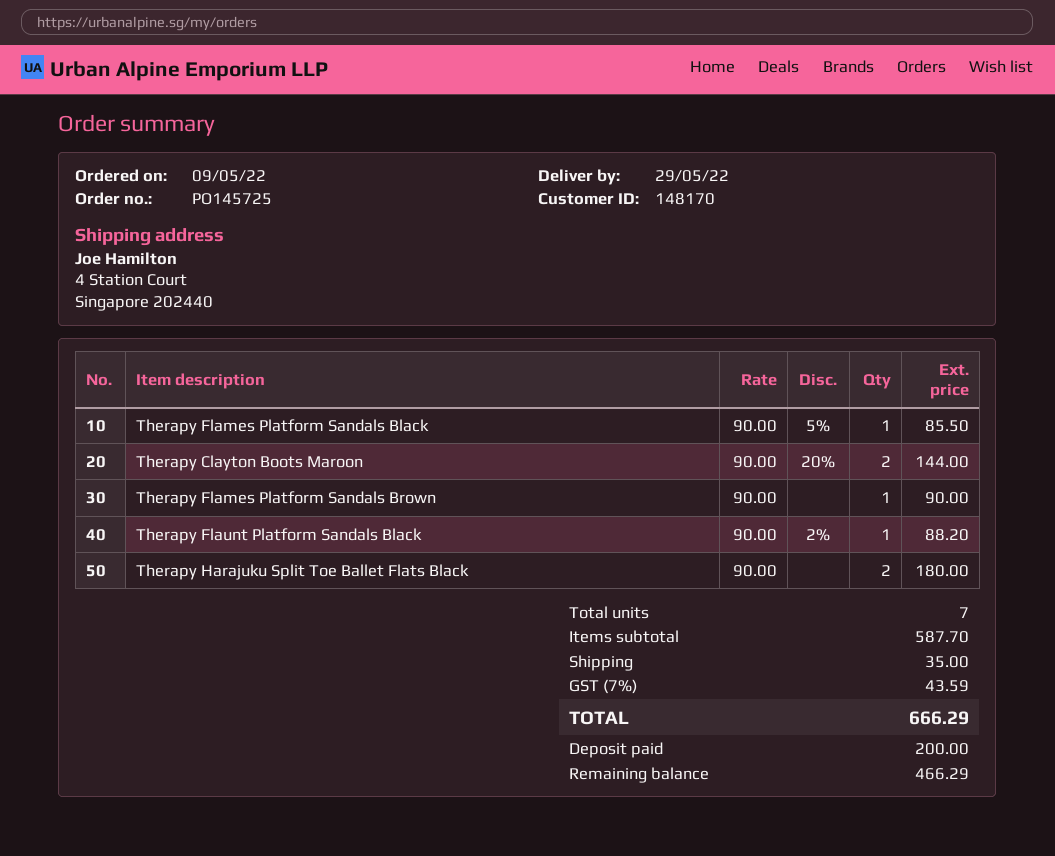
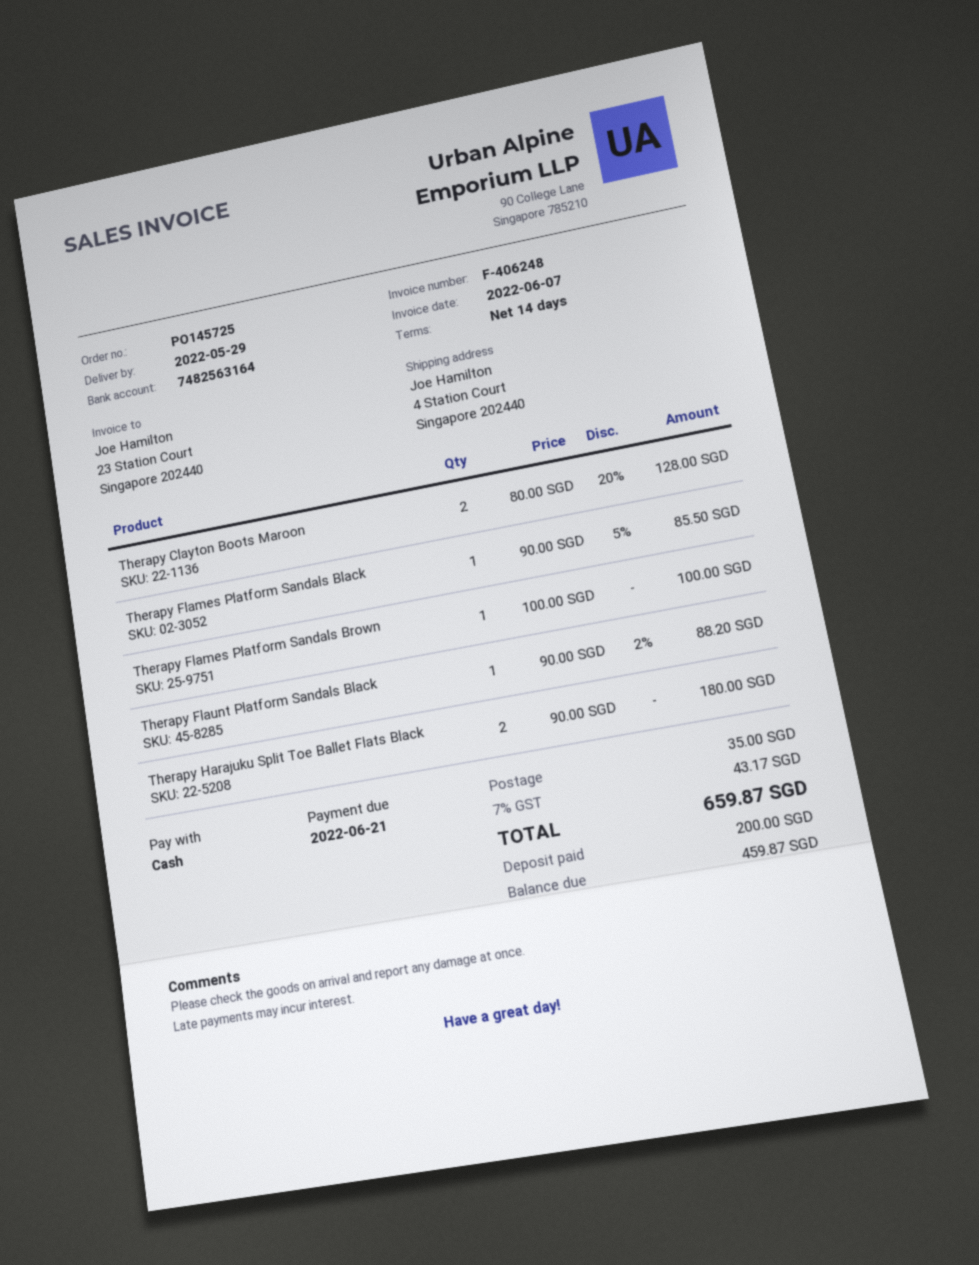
Therapy Clayton Boots Maroon: 2 x 90.00 - 20% = 144.00 -> 2 x 80.00 - 20% = 128.00
Therapy Flames Platform Sandals Brown: 1 x 90.00 = 90.00 -> 1 x 100.00 = 100.00
tax: 7% = 43.59 -> 7% = 43.17
total: 666.29 -> 659.87
balance: 466.29 -> 459.87

